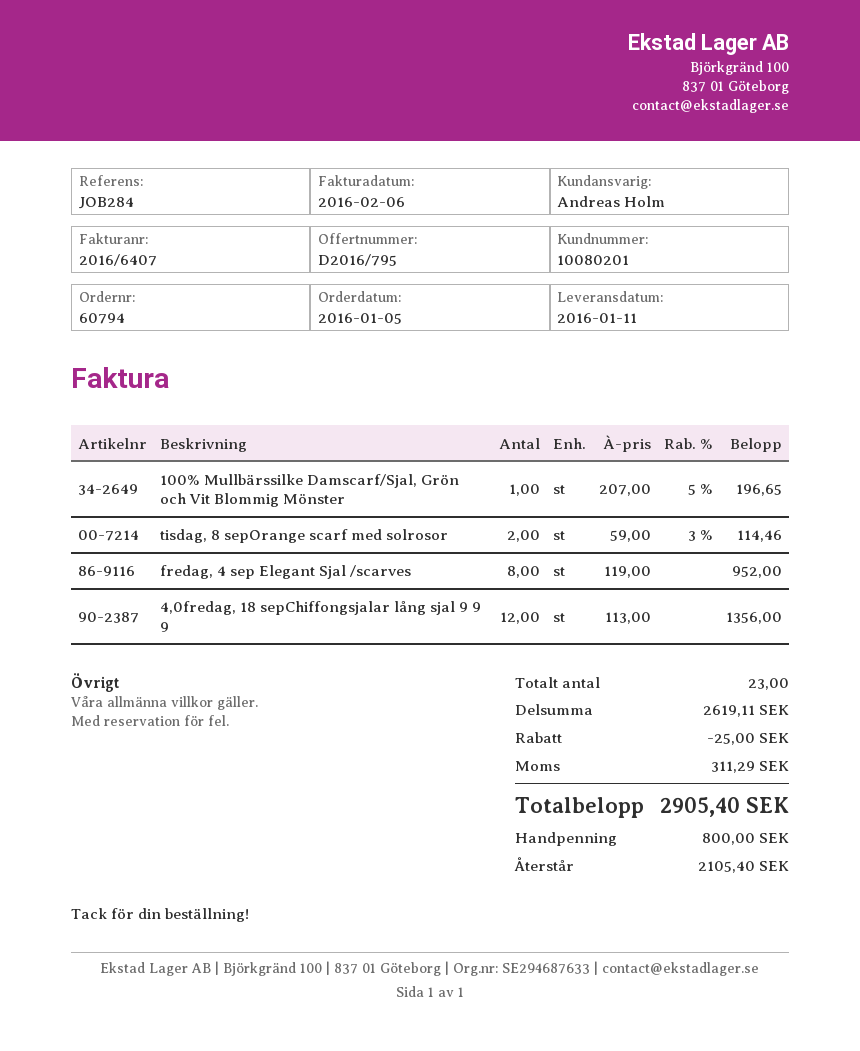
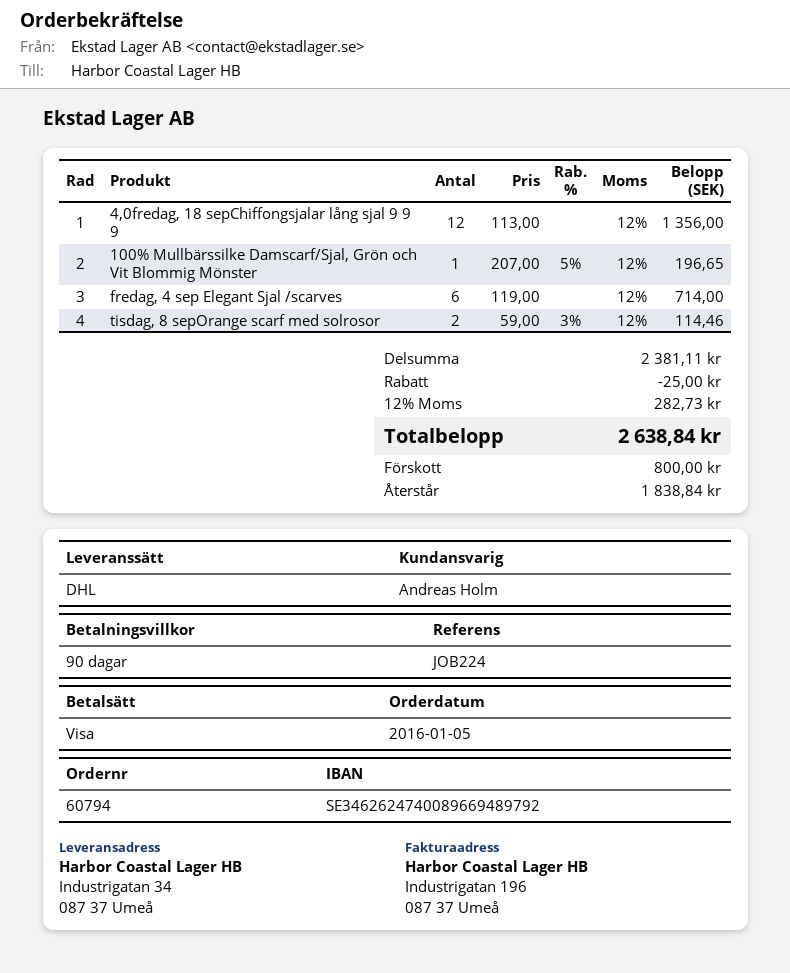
reference: JOB284 -> JOB224
fredag, 4 sep Elegant Sjal /scarves: 8 x 119.00 = 952.00 -> 6 x 119.00 = 714.00
subtotal: 2619.11 -> 2381.11
tax: 311.29 -> 282.73
total: 2905.40 -> 2638.84
balance: 2105.40 -> 1838.84

